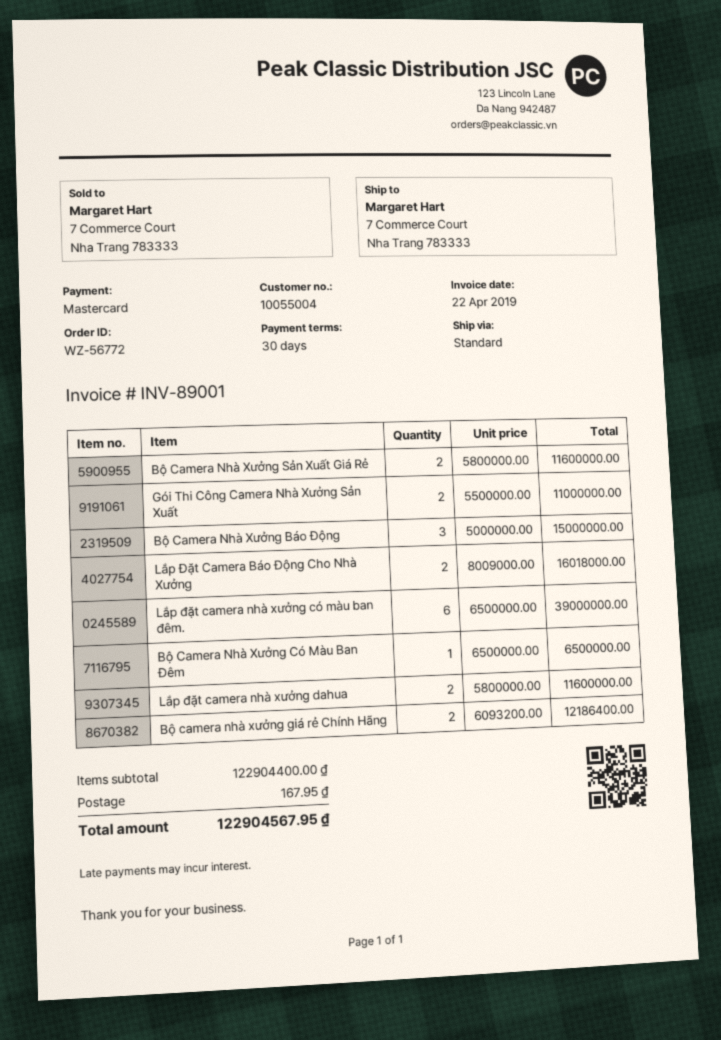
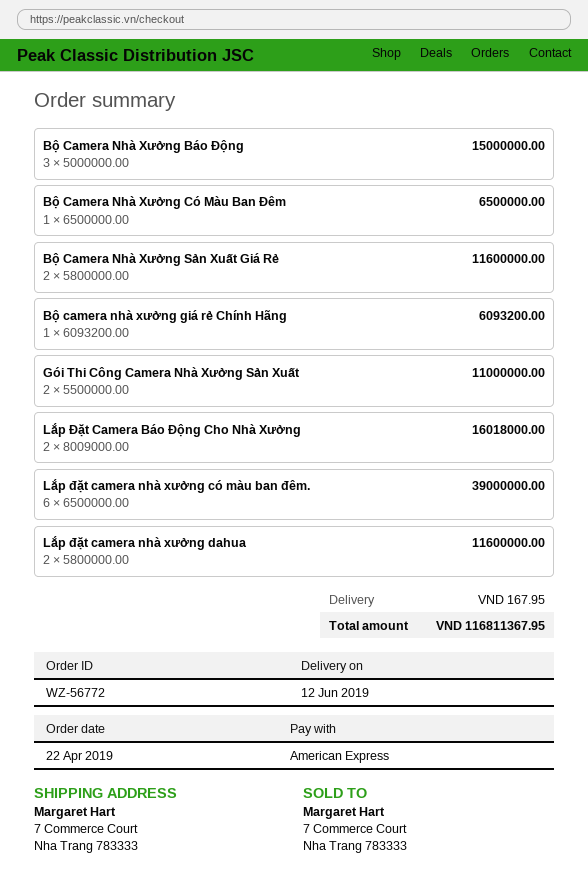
payment method: Mastercard -> American Express
Bộ camera nhà xưởng giá rẻ Chính Hãng: 2 x 6093200.00 = 12186400.00 -> 1 x 6093200.00 = 6093200.00
total: 122904567.95 -> 116811367.95

